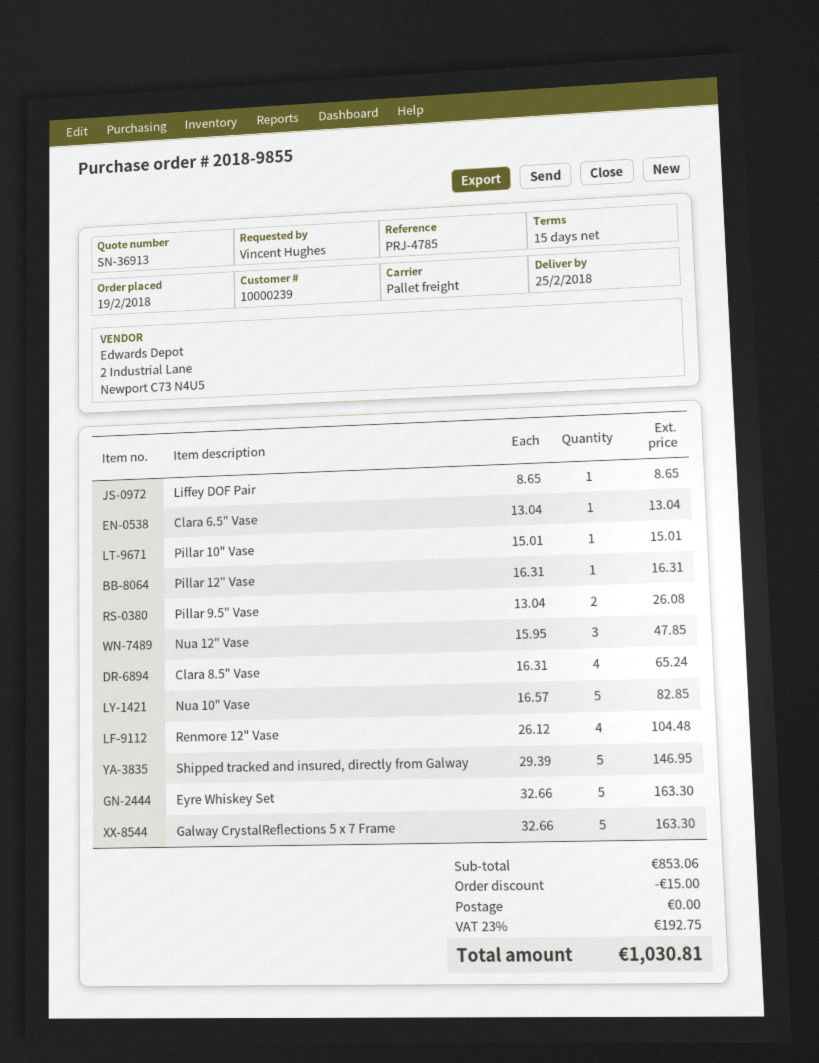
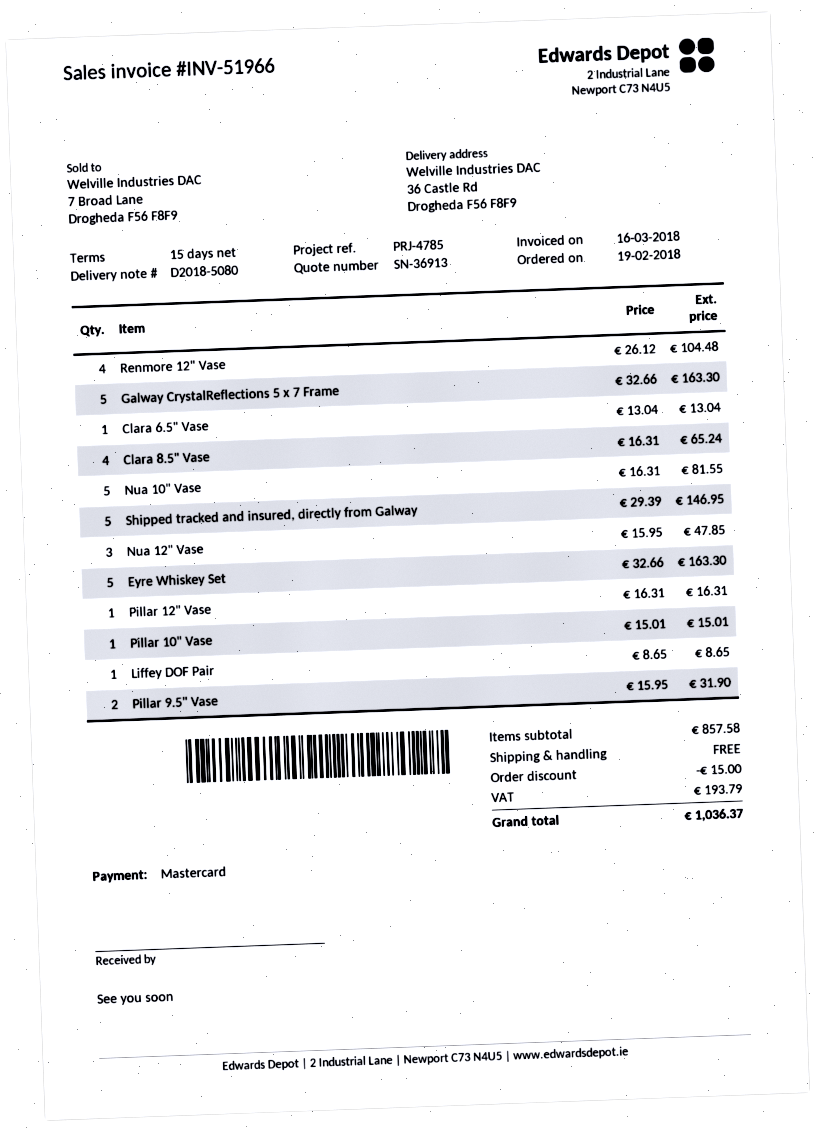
Pillar 9.5" Vase: 2 x 13.04 = 26.08 -> 2 x 15.95 = 31.90
Nua 10" Vase: 5 x 16.57 = 82.85 -> 5 x 16.31 = 81.55
subtotal: 853.06 -> 857.58
tax: 192.75 -> 193.79
total: 1030.81 -> 1036.37

